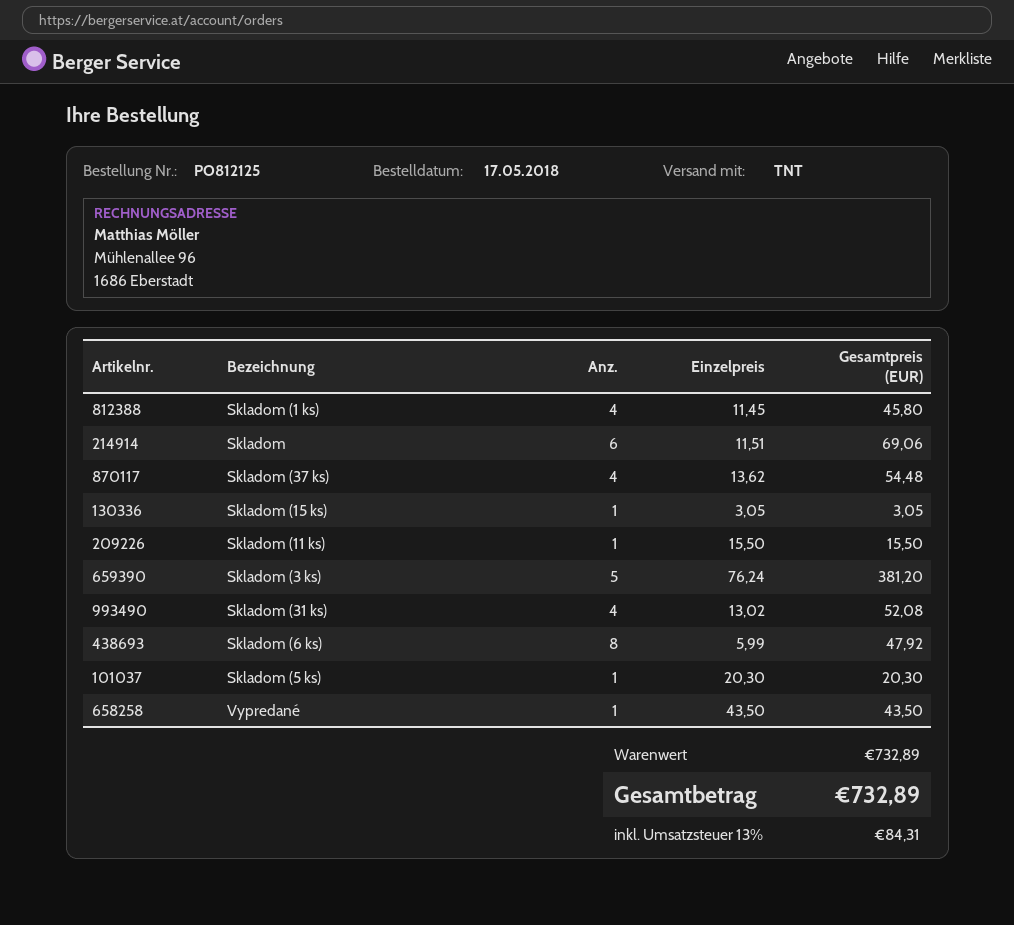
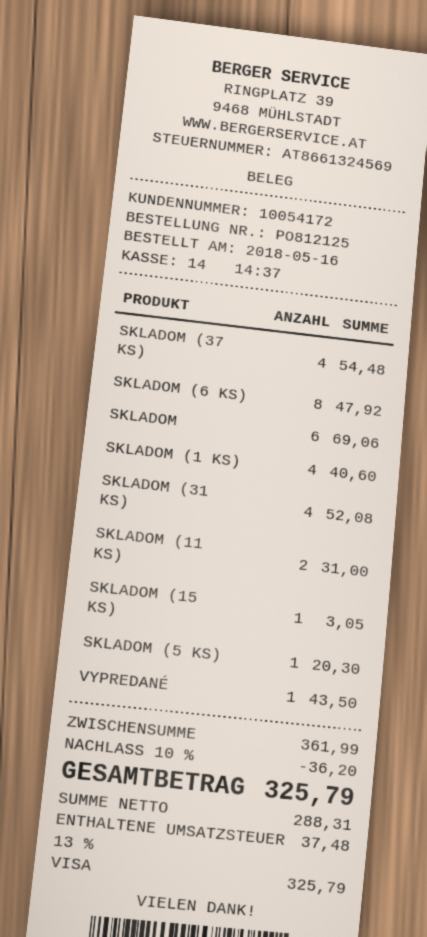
order date: 2018-05-17 -> 2018-05-16
Skladom (1 ks): 4 for 45.80 -> 4 for 40.60
Skladom (11 ks): 1 for 15.50 -> 2 for 31.00
Skladom (3 ks): 5 for 381.20 -> none
subtotal: 732.89 -> 361.99
discount: none -> 10% = 36.20
tax: 13% = 84.31 -> 13% = 37.48
total: 732.89 -> 325.79

